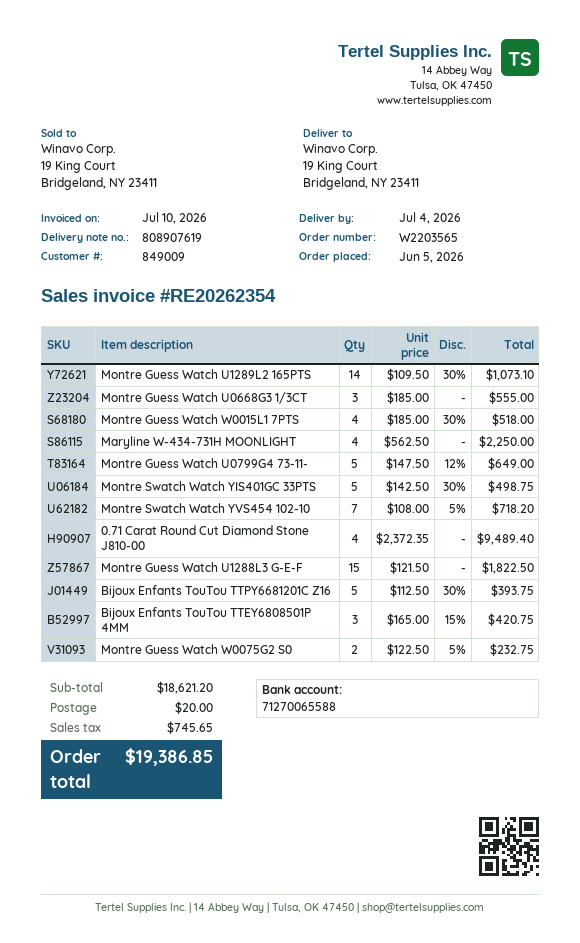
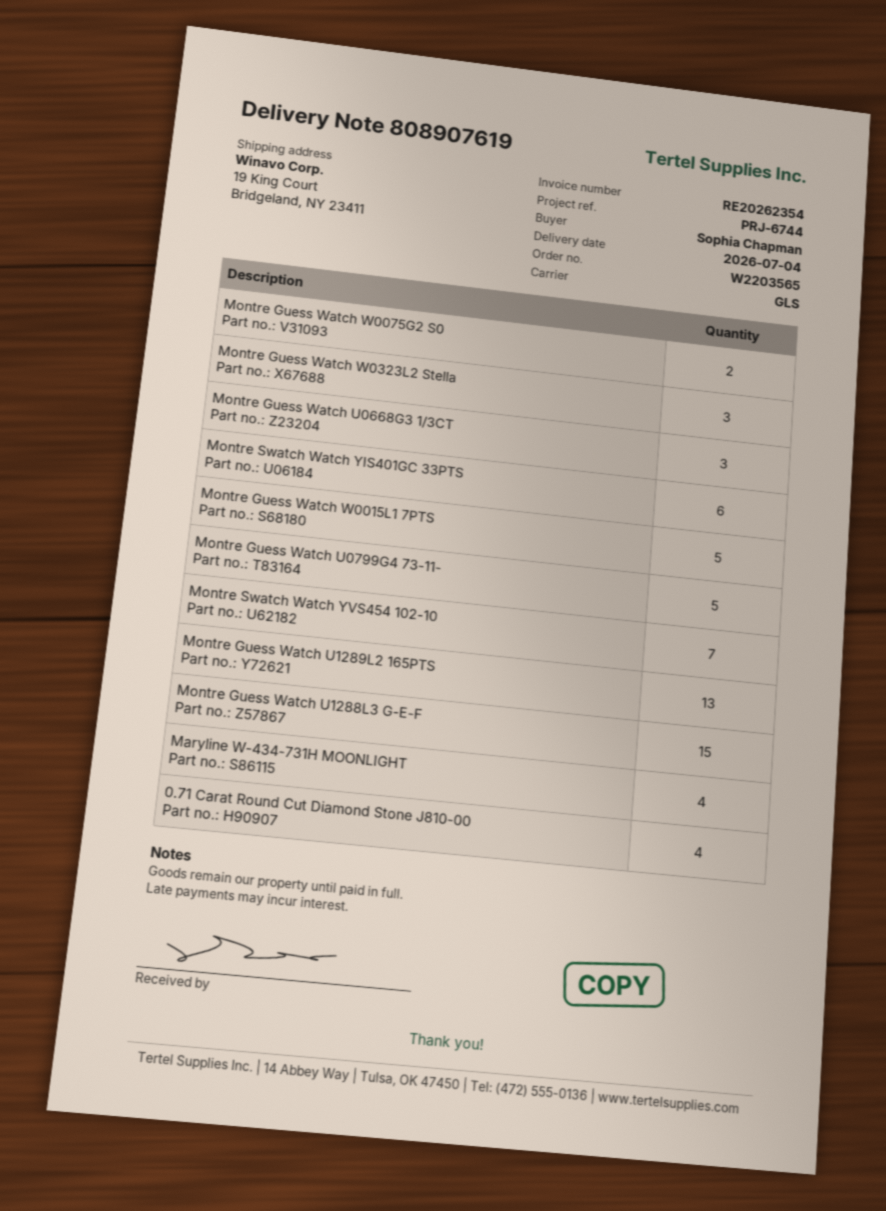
Montre Guess Watch U1289L2 165PTS: 14 -> 13
Montre Guess Watch W0015L1 7PTS: 4 -> 5
Montre Swatch Watch YIS401GC 33PTS: 5 -> 6
Bijoux Enfants TouTou TTPY6681201C Z16: 5 -> none
Bijoux Enfants TouTou TTEY6808501P 4MM: 3 -> none
Montre Guess Watch W0323L2 Stella: none -> 3

